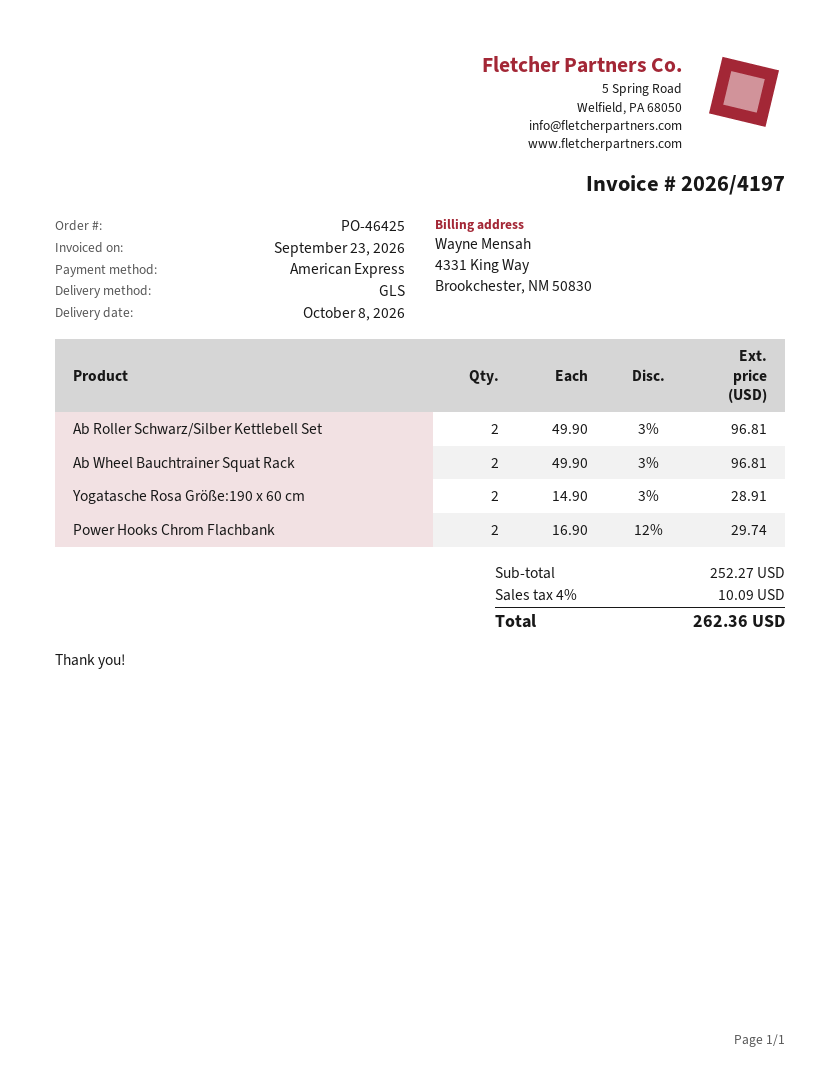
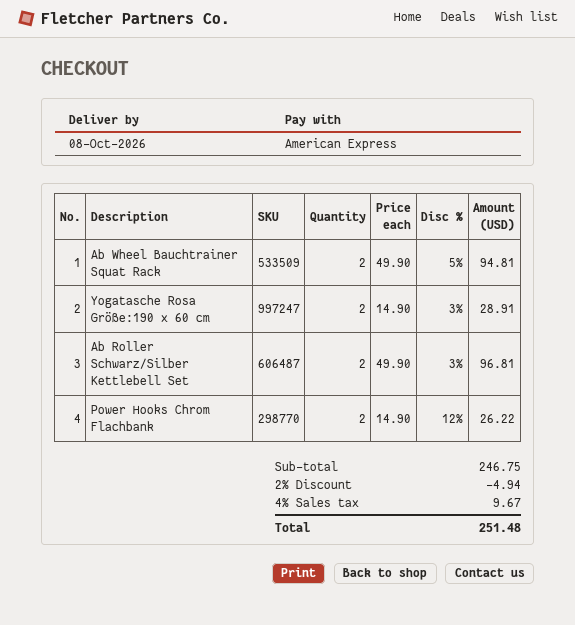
Ab Wheel Bauchtrainer Squat Rack: 2 x 49.90 - 3% = 96.81 -> 2 x 49.90 - 5% = 94.81
Power Hooks Chrom Flachbank: 2 x 16.90 - 12% = 29.74 -> 2 x 14.90 - 12% = 26.22
subtotal: 252.27 -> 246.75
discount: none -> 2% = 4.94
tax: 4% = 10.09 -> 4% = 9.67
total: 262.36 -> 251.48

